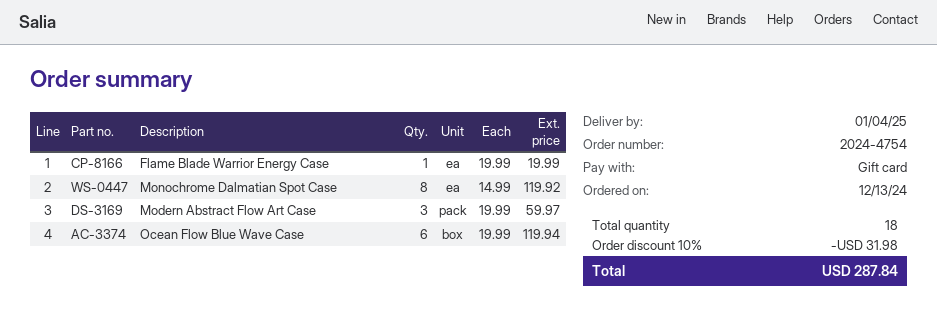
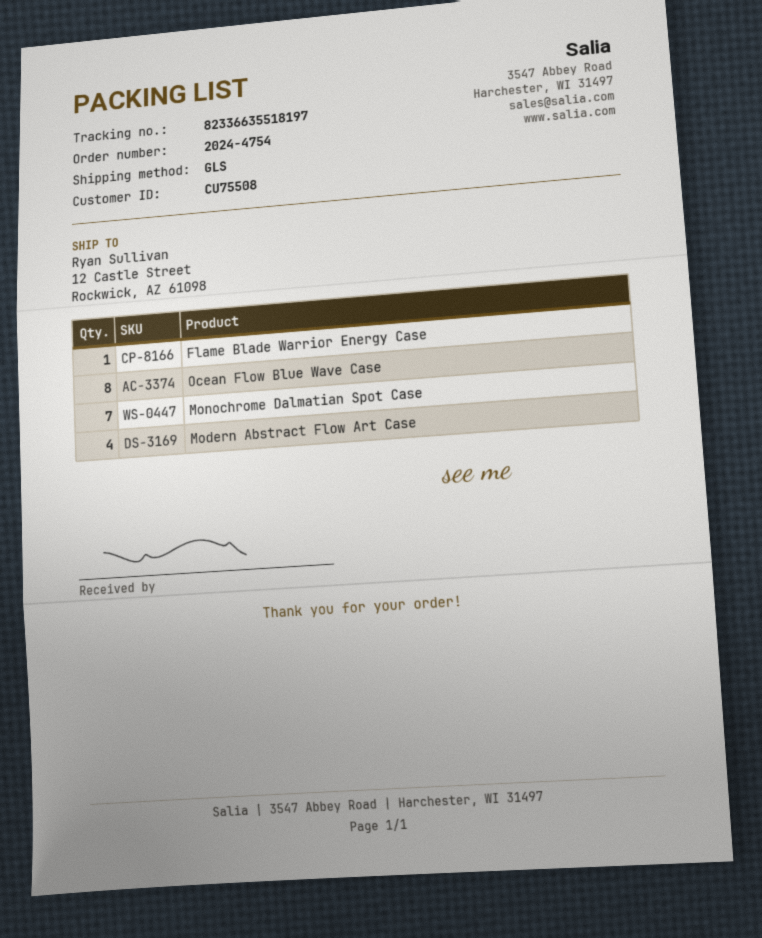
Monochrome Dalmatian Spot Case: 8 -> 7
Modern Abstract Flow Art Case: 3 -> 4
Ocean Flow Blue Wave Case: 6 -> 8

